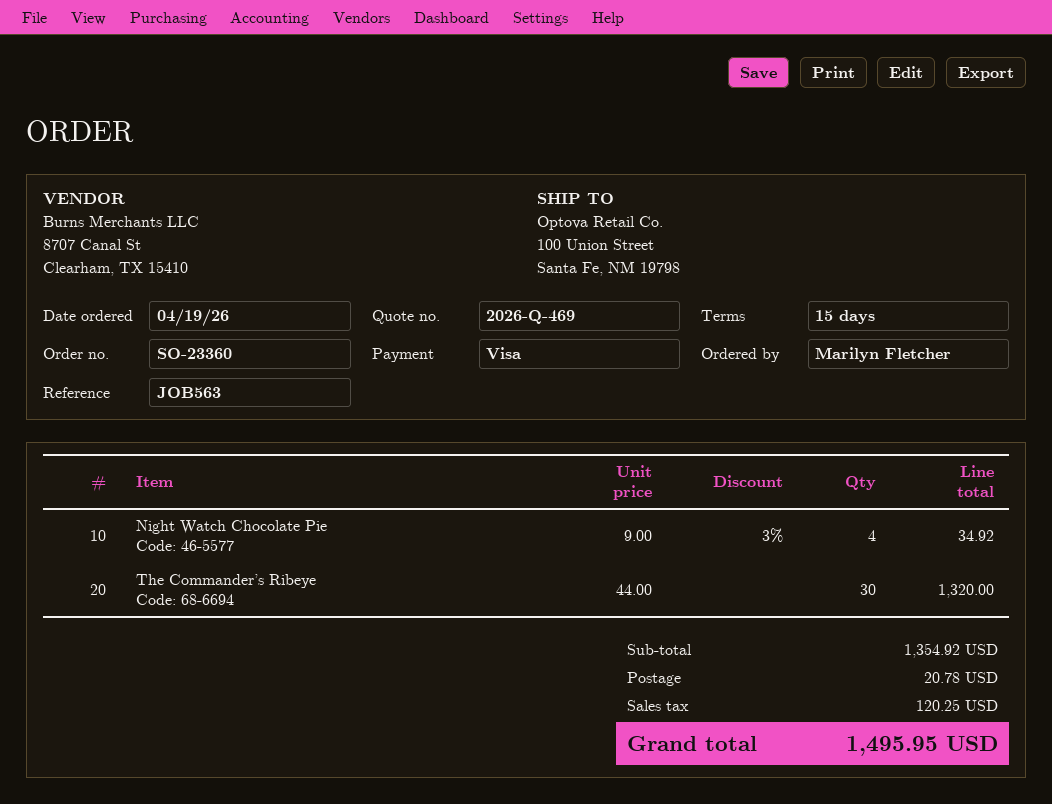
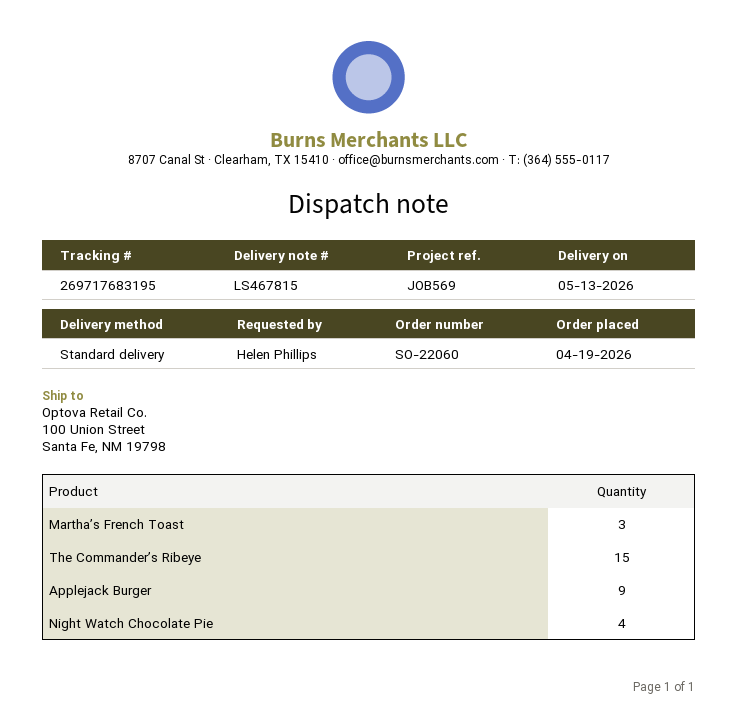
order number: SO-23360 -> SO-22060
reference: JOB563 -> JOB569
ordered by: Marilyn Fletcher -> Helen Phillips
The Commander’s Ribeye: 30 -> 15
Martha’s French Toast: none -> 3
Applejack Burger: none -> 9

